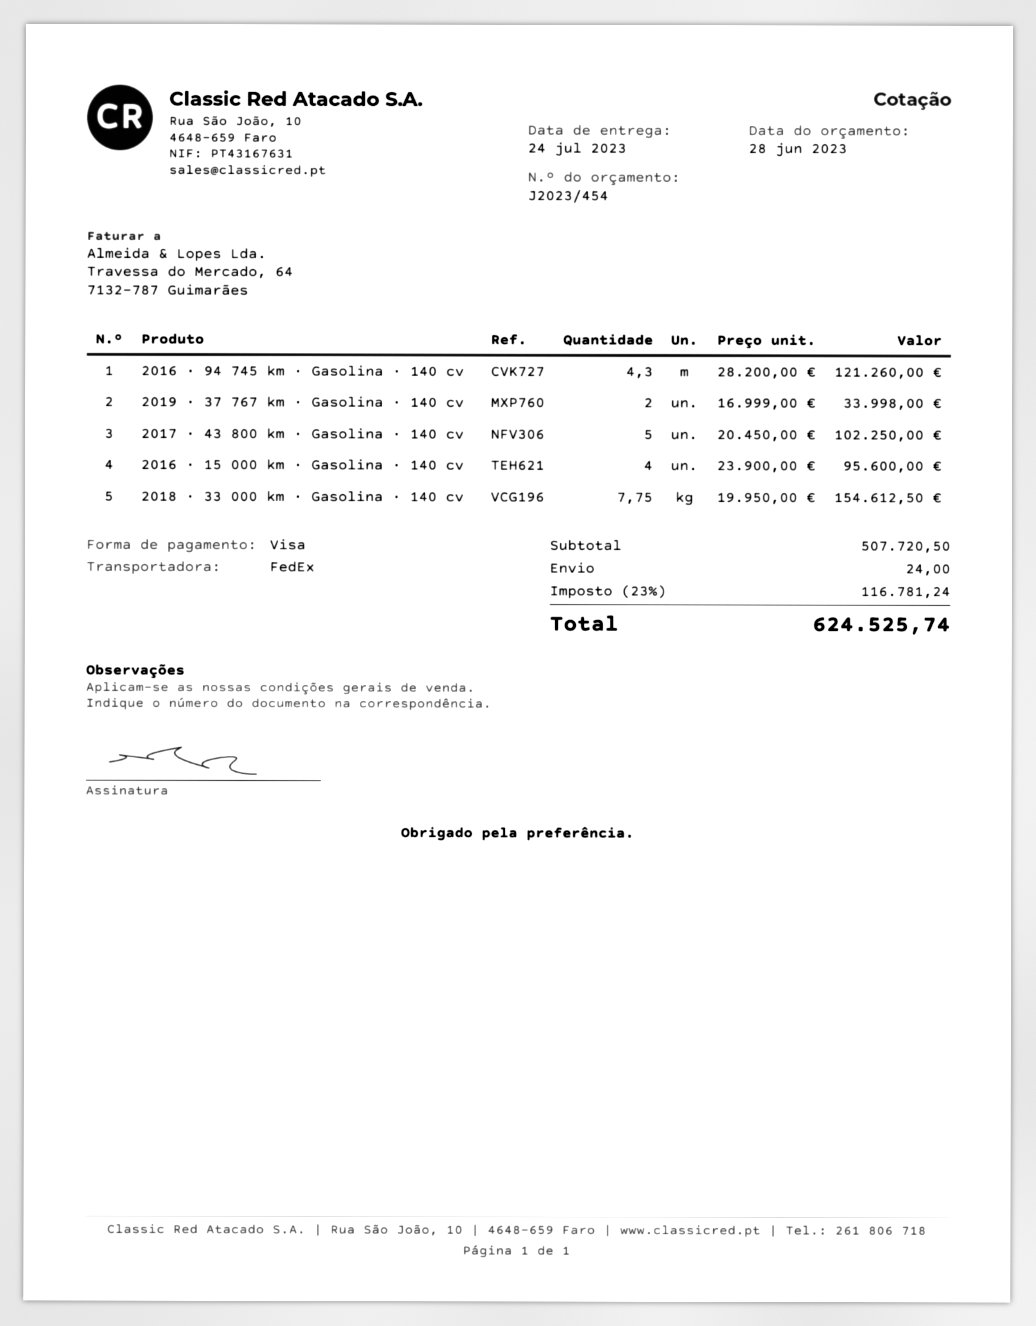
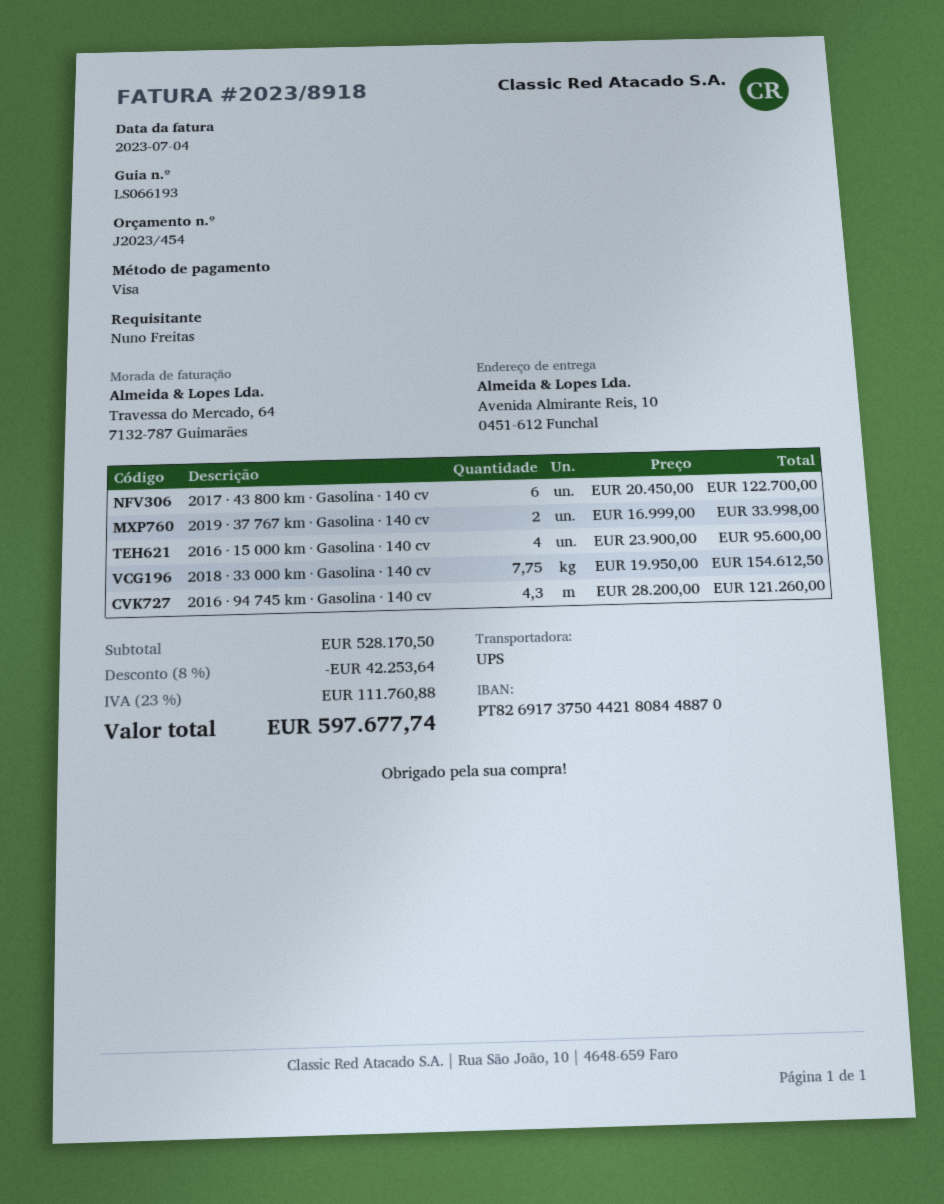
shipping method: FedEx -> UPS
2017 · 43 800 km · Gasolina · 140 cv: 5 x 20450.00 = 102250.00 -> 6 x 20450.00 = 122700.00
subtotal: 507720.50 -> 528170.50
discount: none -> 8% = 42253.64
shipping: 24.00 -> none
tax: 23% = 116781.24 -> 23% = 111760.88
total: 624525.74 -> 597677.74

